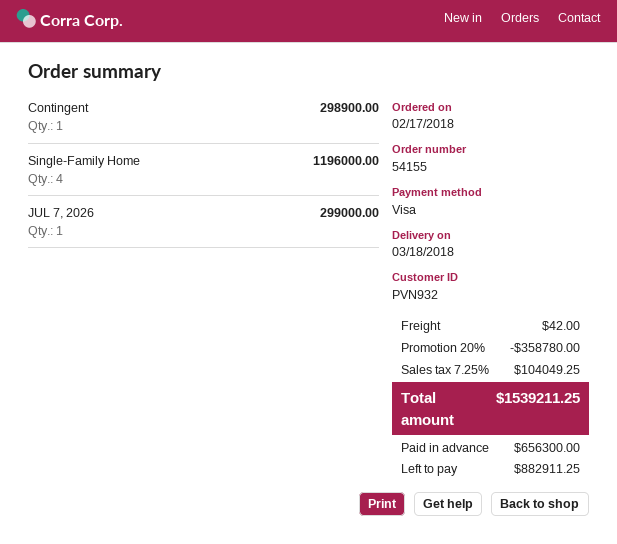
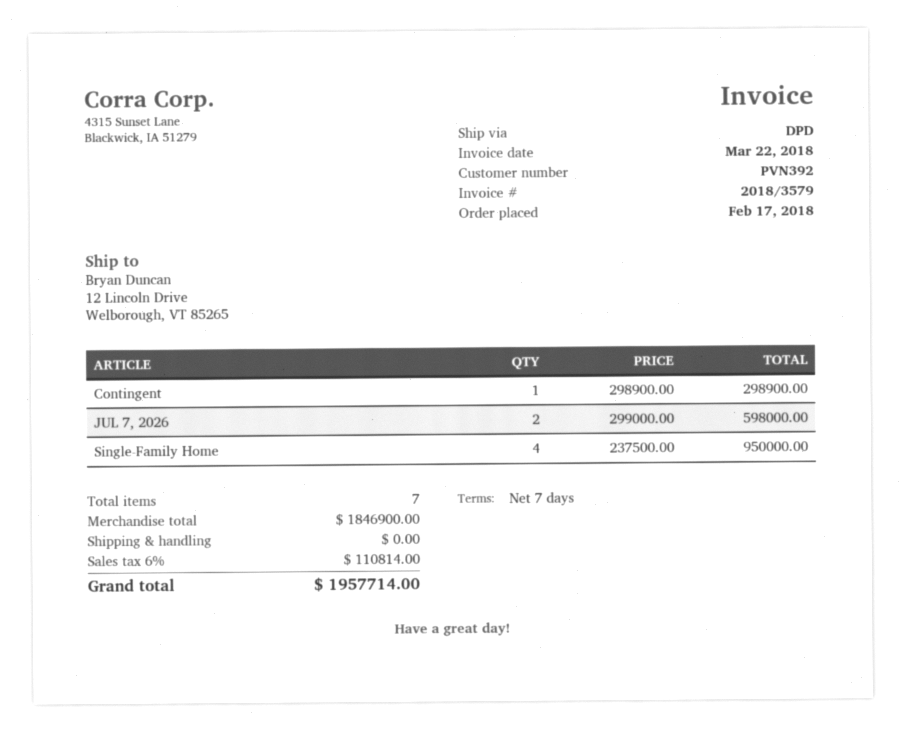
customer number: PVN932 -> PVN392
Single-Family Home: 4 for 1196000.00 -> 4 for 950000.00
JUL 7, 2026: 1 for 299000.00 -> 2 for 598000.00
discount: 20% = 358780.00 -> none
shipping: 42.00 -> 0.00
tax: 7.25% = 104049.25 -> 6% = 110814.00
total: 1539211.25 -> 1957714.00

